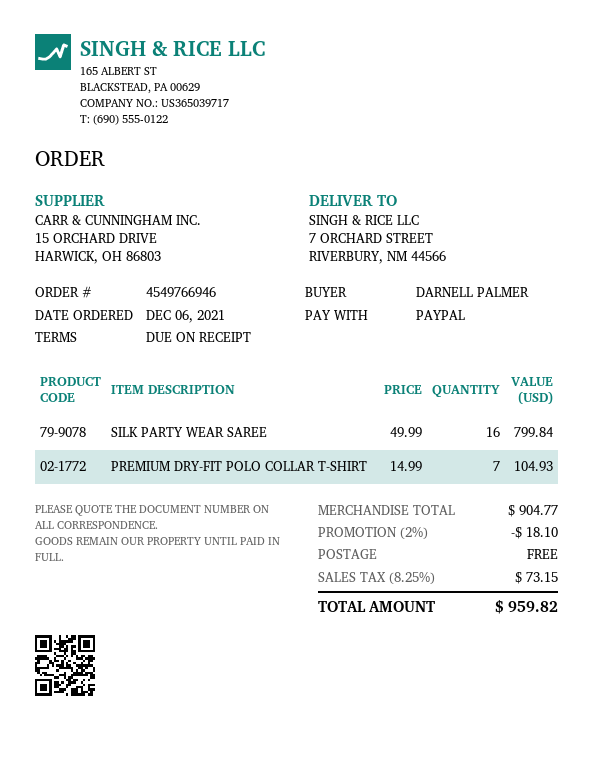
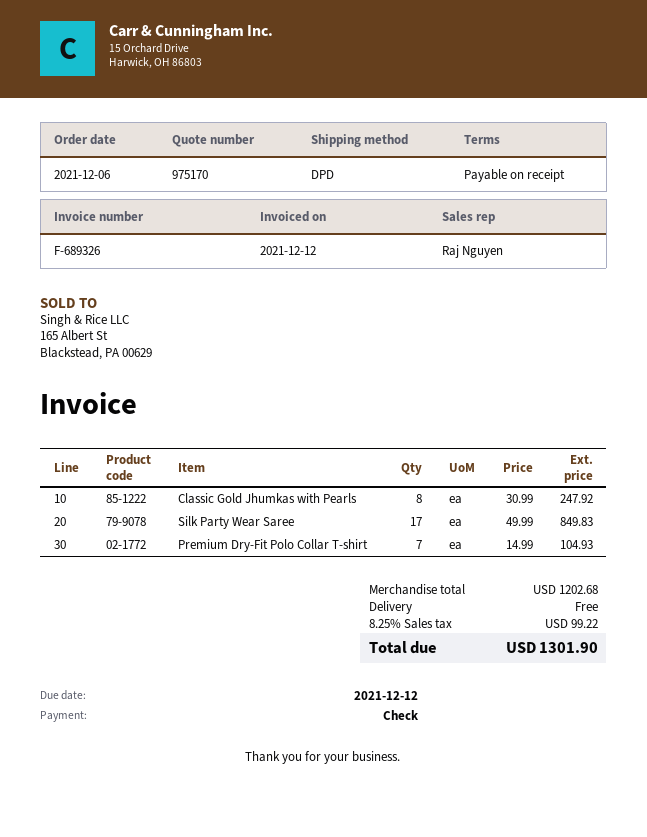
payment method: PayPal -> cheque
SILK PARTY WEAR SAREE: 16 x 49.99 = 799.84 -> 17 x 49.99 = 849.83
Classic Gold Jhumkas with Pearls: none -> 8 x 30.99 = 247.92
subtotal: 904.77 -> 1202.68
discount: 2% = 18.10 -> none
tax: 8.25% = 73.15 -> 8.25% = 99.22
total: 959.82 -> 1301.90

